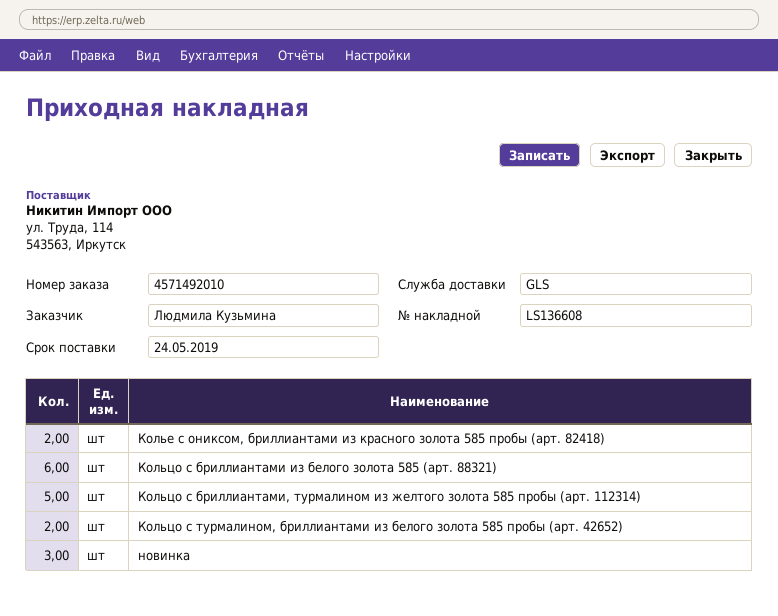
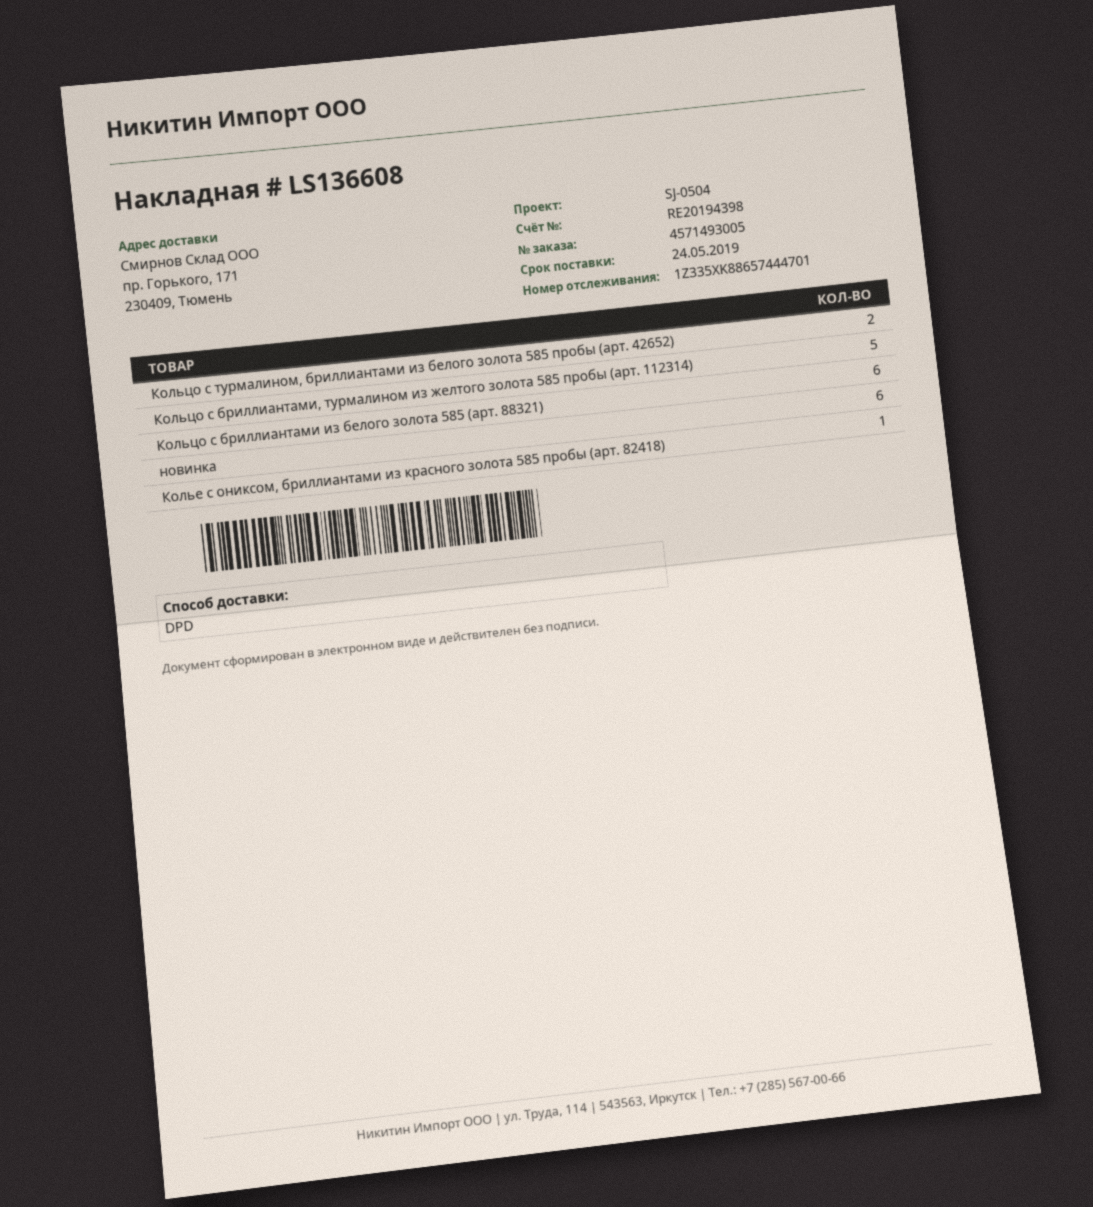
order number: 4571492010 -> 4571493005
shipping method: GLS -> DPD
Колье с ониксом, бриллиантами из красного золота 585 пробы (арт. 82418): 2 -> 1
новинка: 3 -> 6

